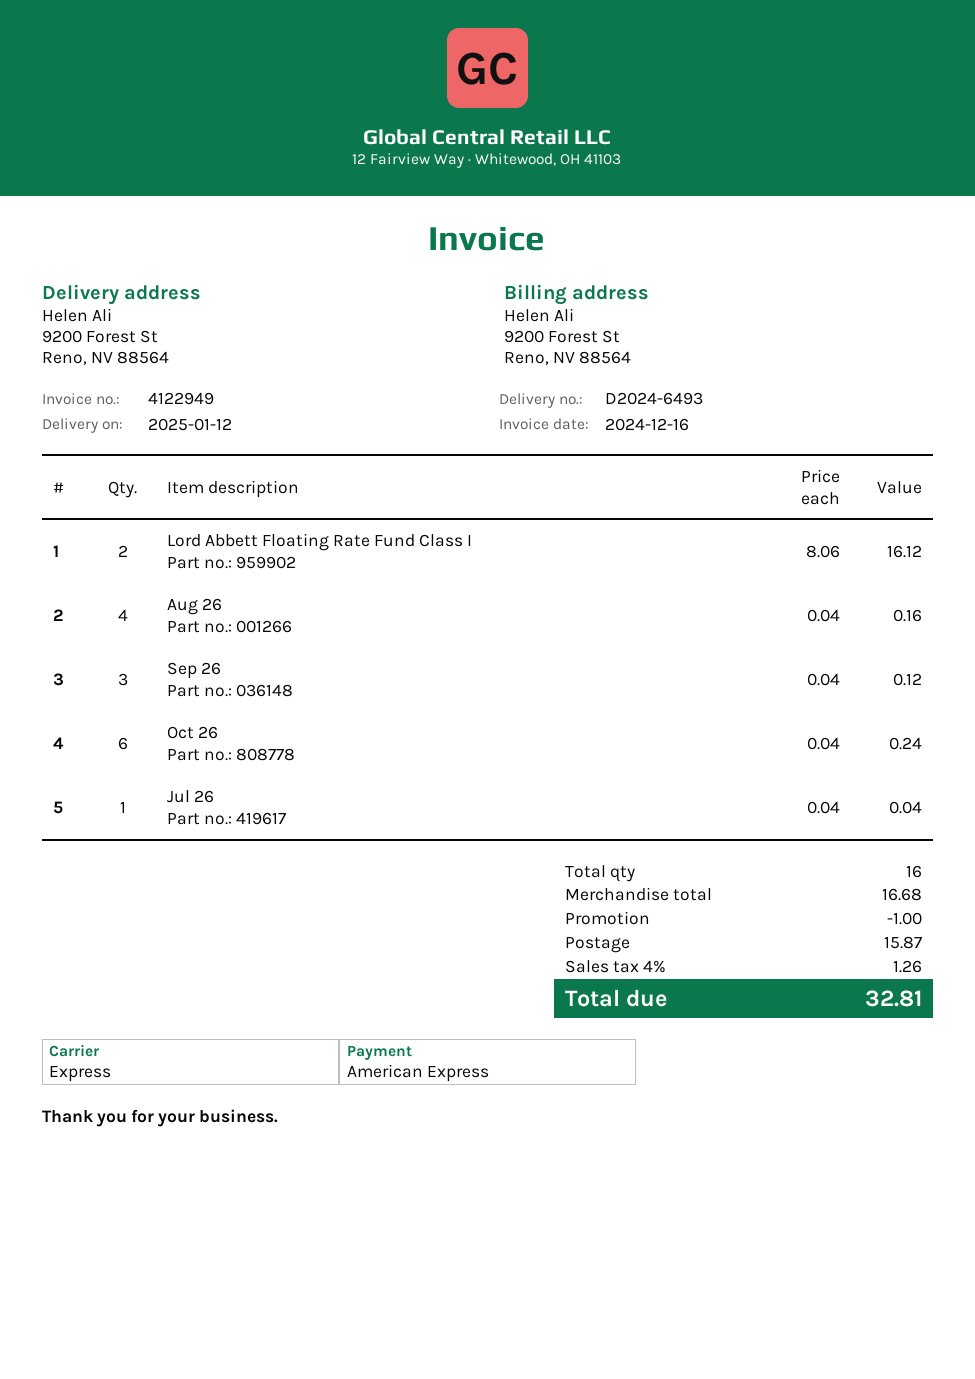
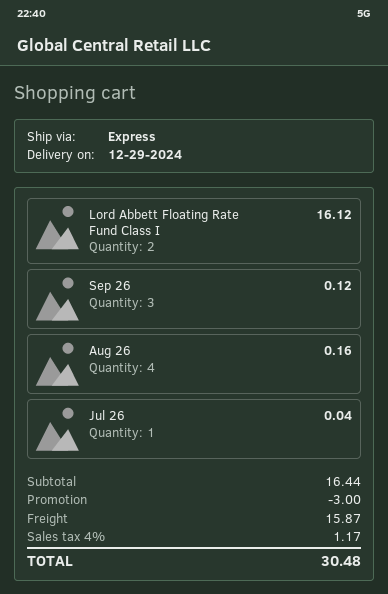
delivery date: 2025-01-12 -> 2024-12-29
Oct 26: 6 for 0.24 -> none
subtotal: 16.68 -> 16.44
discount: 1.00 -> 3.00
tax: 4% = 1.26 -> 4% = 1.17
total: 32.81 -> 30.48

